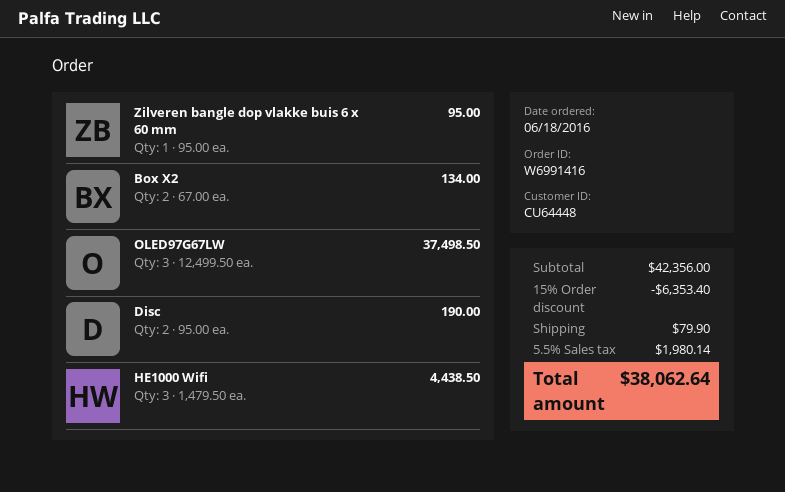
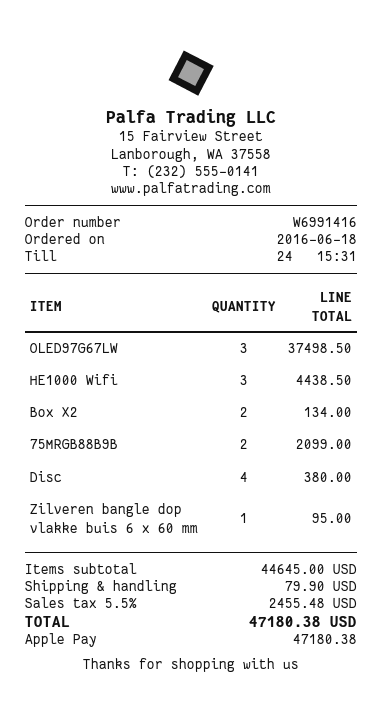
Disc: 2 for 190.00 -> 4 for 380.00
75MRGB88B9B: none -> 2 for 2099.00
subtotal: 42356.00 -> 44645.00
discount: 15% = 6353.40 -> none
tax: 5.5% = 1980.14 -> 5.5% = 2455.48
total: 38062.64 -> 47180.38

